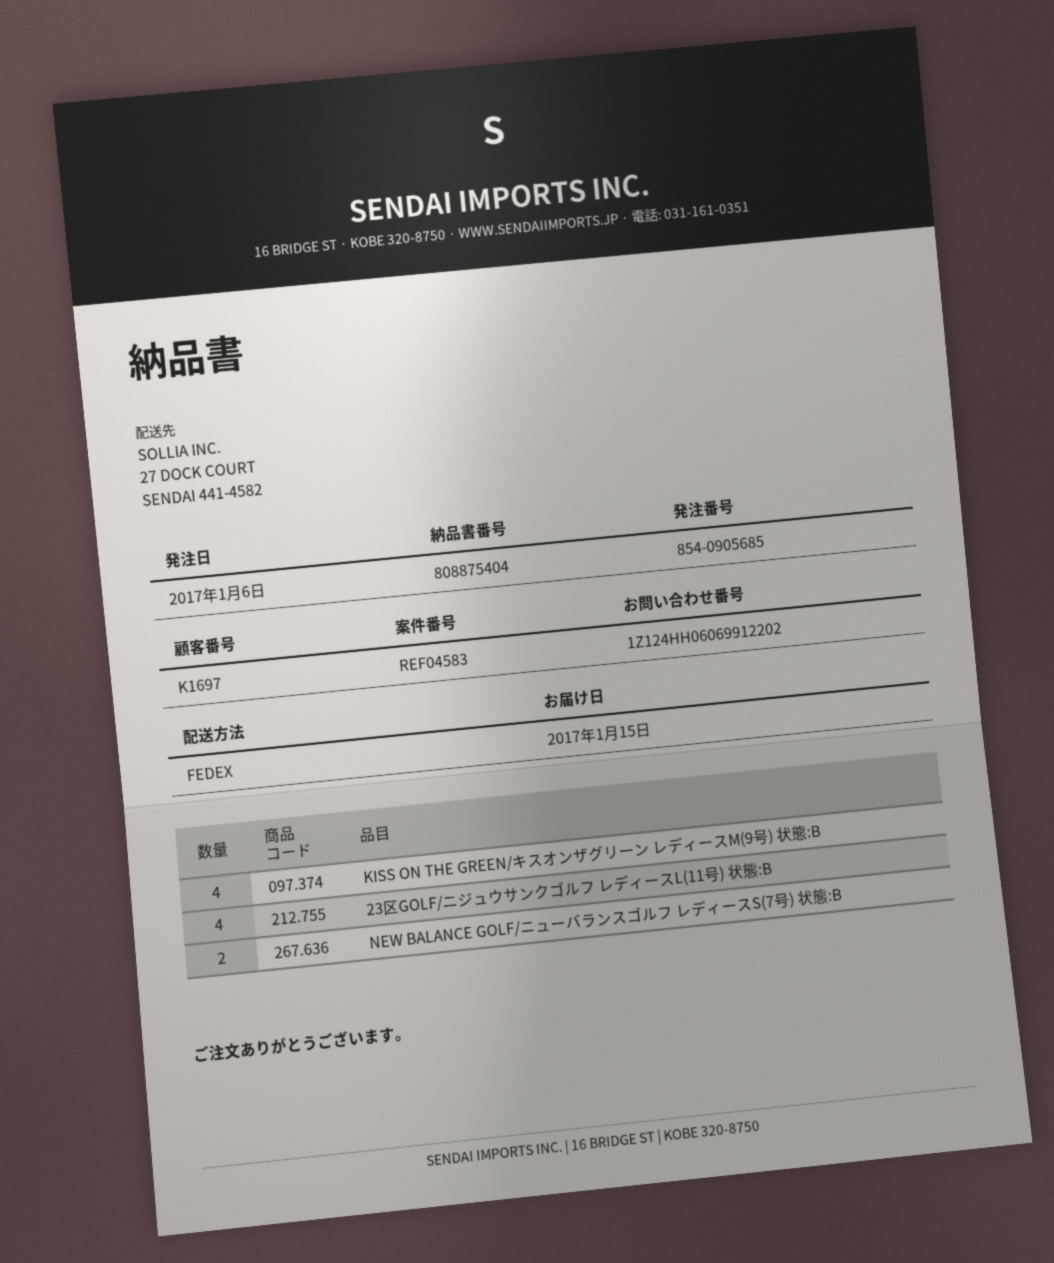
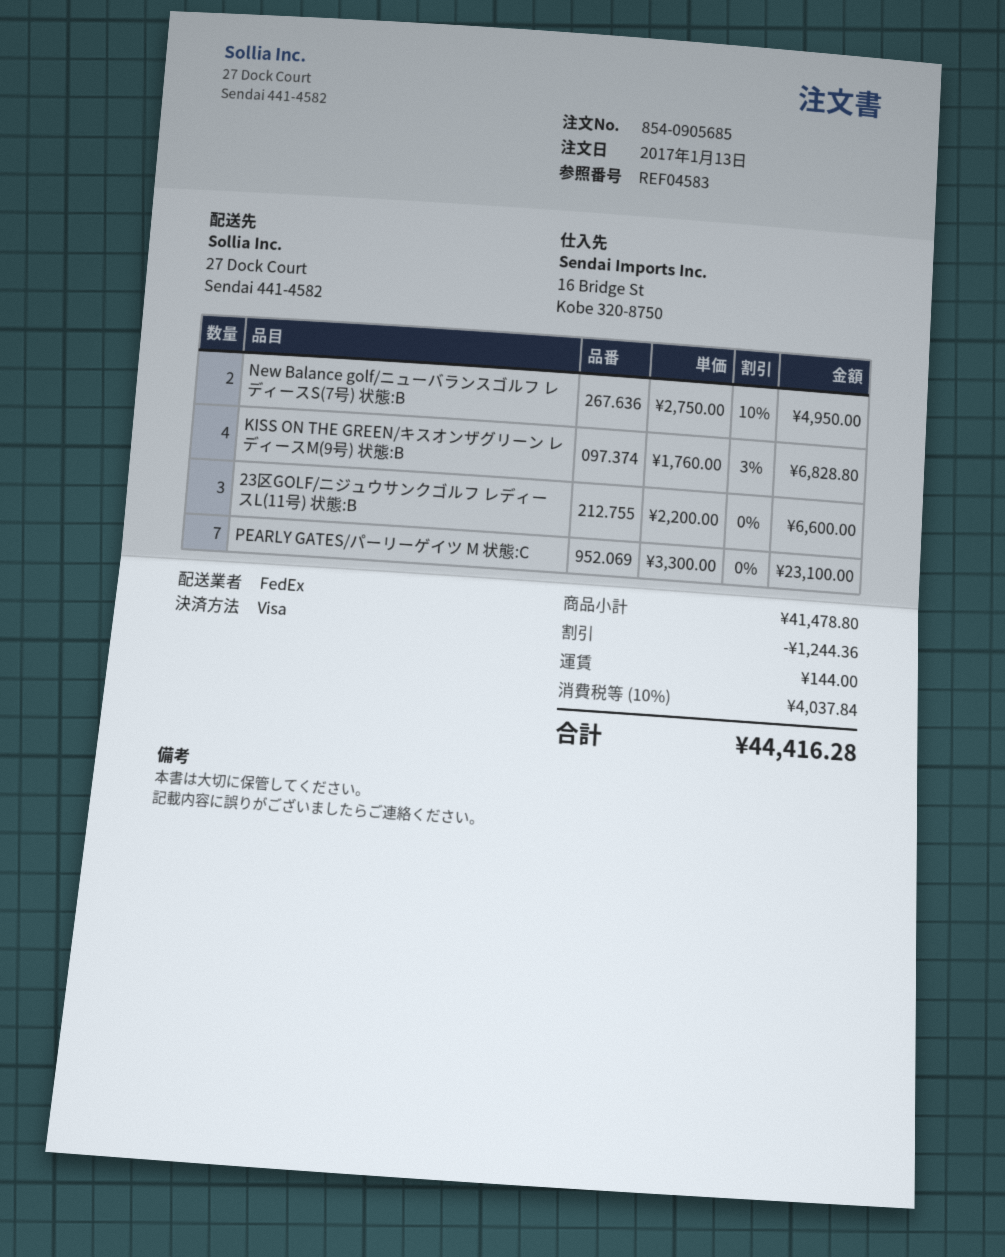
order date: 2017-01-06 -> 2017-01-13
23区GOLF/ニジュウサンクゴルフ レディースL(11号) 状態:B: 4 -> 3
PEARLY GATES/パーリーゲイツ M 状態:C: none -> 7

